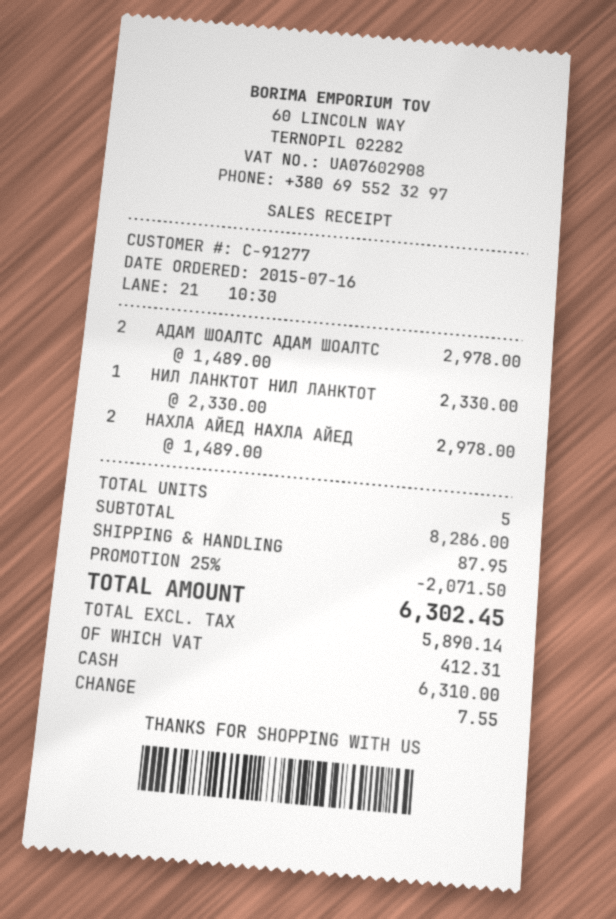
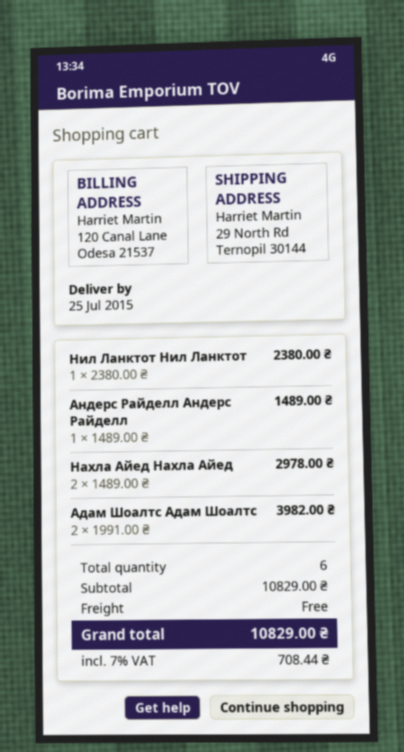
АДАМ ШОАЛТС АДАМ ШОАЛТС: 2 x 1489.00 = 2978.00 -> 2 x 1991.00 = 3982.00
НИЛ ЛАНКТОТ НИЛ ЛАНКТОТ: 1 x 2330.00 = 2330.00 -> 1 x 2380.00 = 2380.00
Андерс Райделл Андерс Райделл: none -> 1 x 1489.00 = 1489.00
total quantity: 5 -> 6
subtotal: 8286.00 -> 10829.00
discount: 25% = 2071.50 -> none
shipping: 87.95 -> 0.00
tax: 412.31 -> 708.44
total: 6302.45 -> 10829.00

